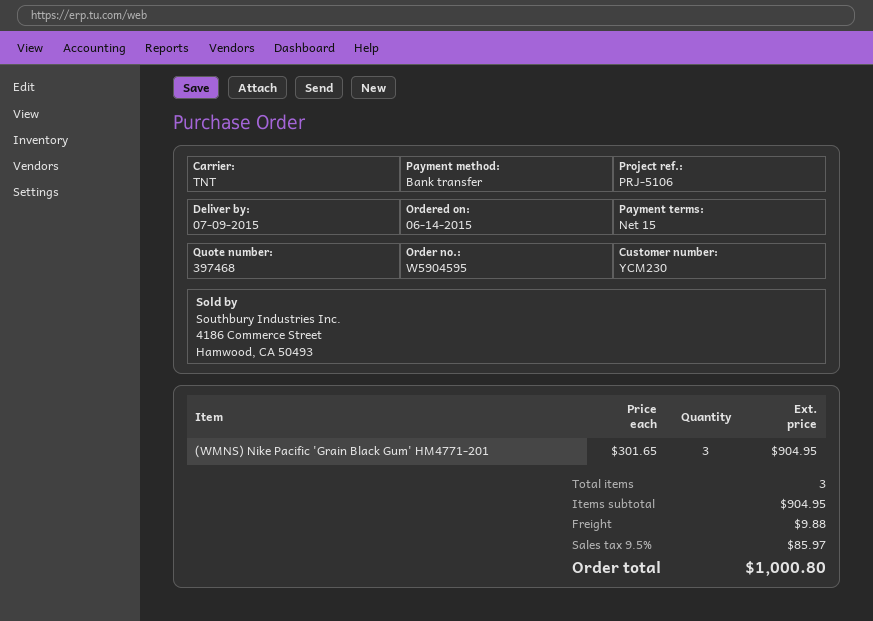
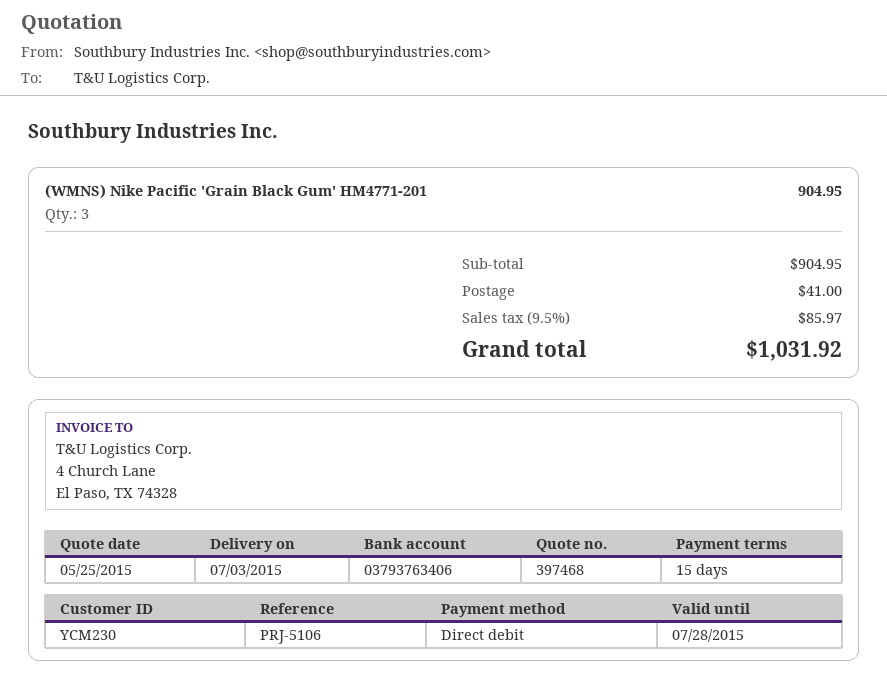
delivery date: 2015-07-09 -> 2015-07-03
payment method: bank transfer -> direct debit
shipping: 9.88 -> 41.00
total: 1000.80 -> 1031.92

